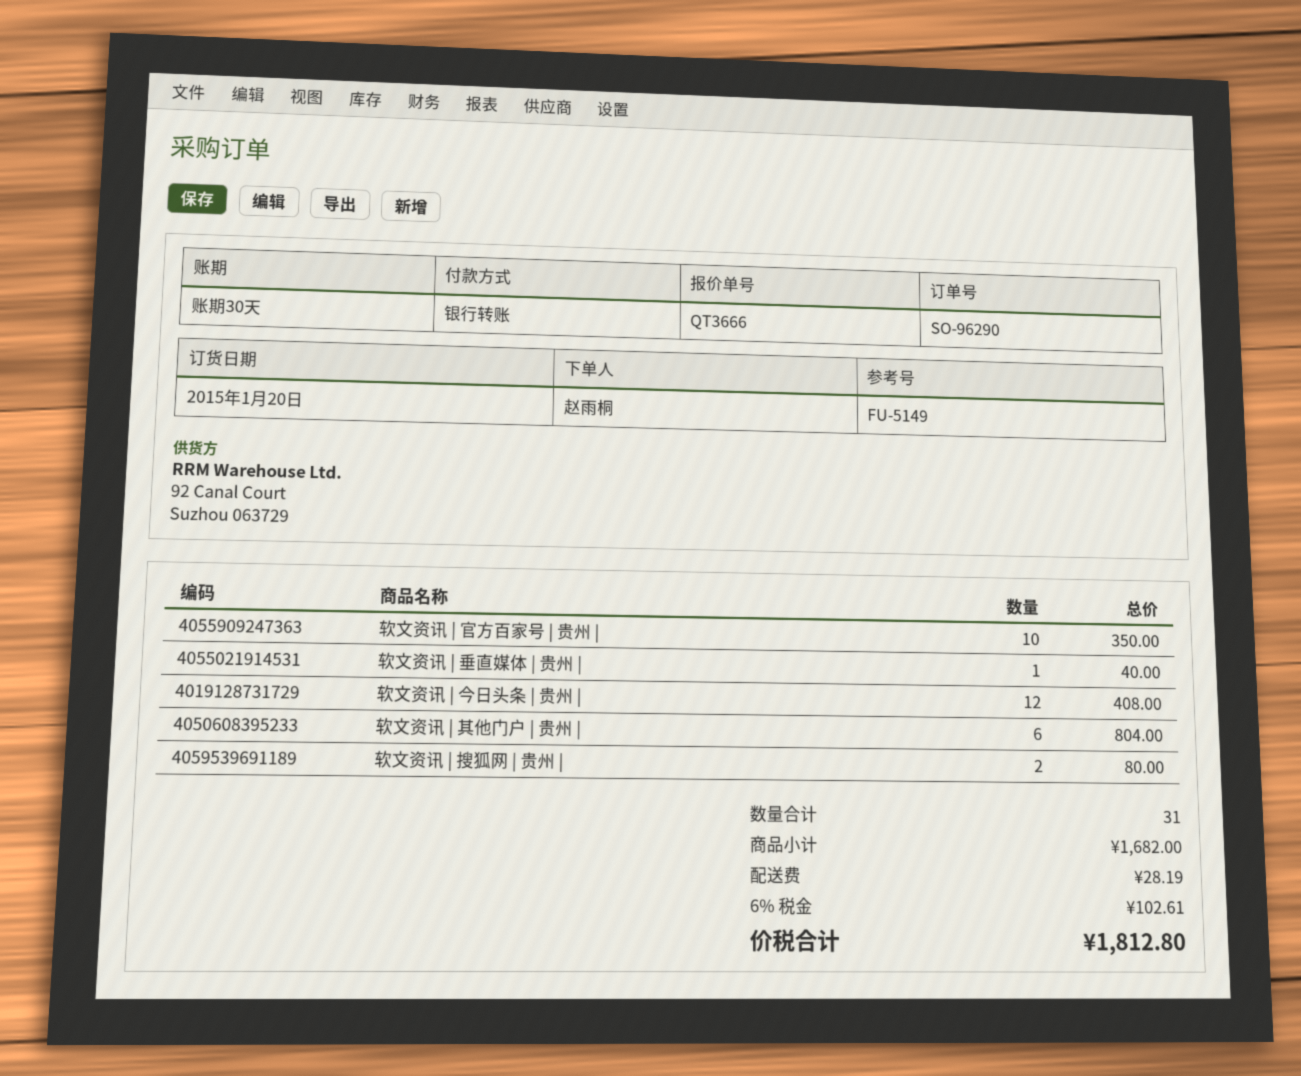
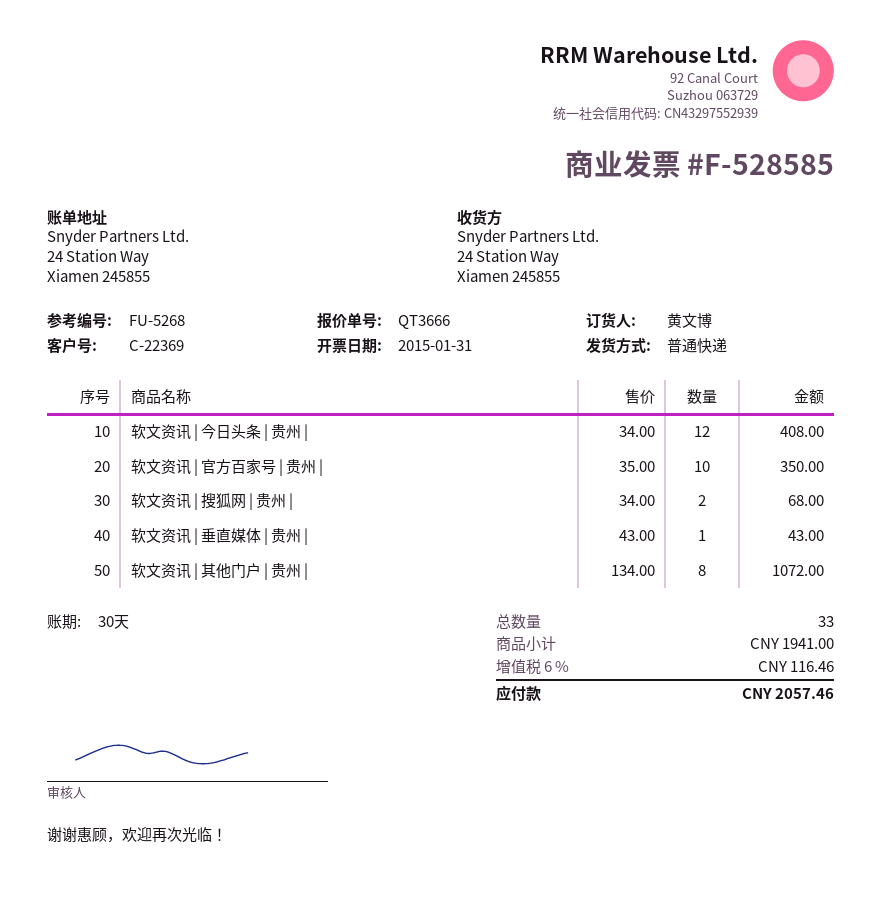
reference: FU-5149 -> FU-5268
ordered by: 赵雨桐 -> 黄文博
软文资讯 | 垂直媒体 | 贵州 |: 1 for 40.00 -> 1 for 43.00
软文资讯 | 其他门户 | 贵州 |: 6 for 804.00 -> 8 for 1072.00
软文资讯 | 搜狐网 | 贵州 |: 2 for 80.00 -> 2 for 68.00
total quantity: 31 -> 33
subtotal: 1682.00 -> 1941.00
shipping: 28.19 -> none
tax: 6% = 102.61 -> 6% = 116.46
total: 1812.80 -> 2057.46

